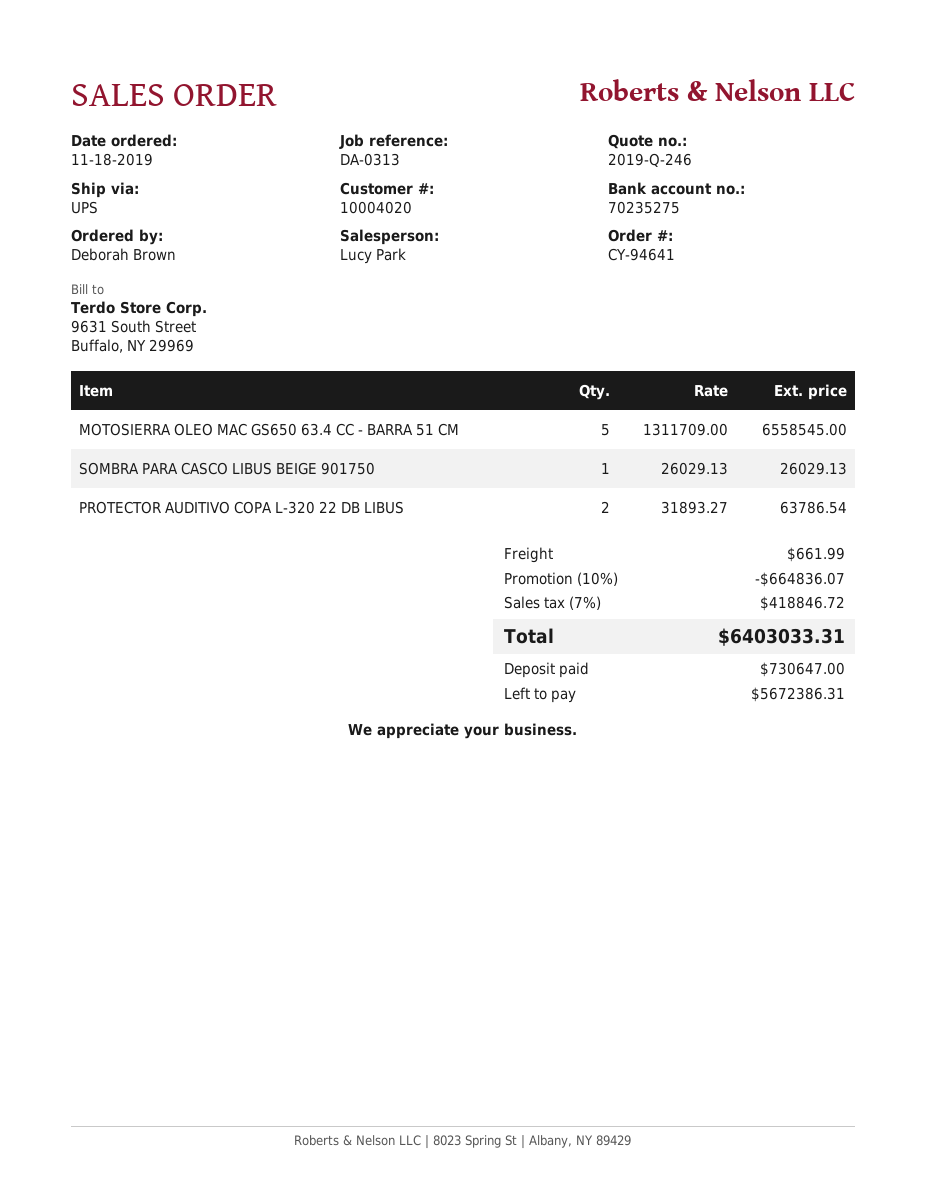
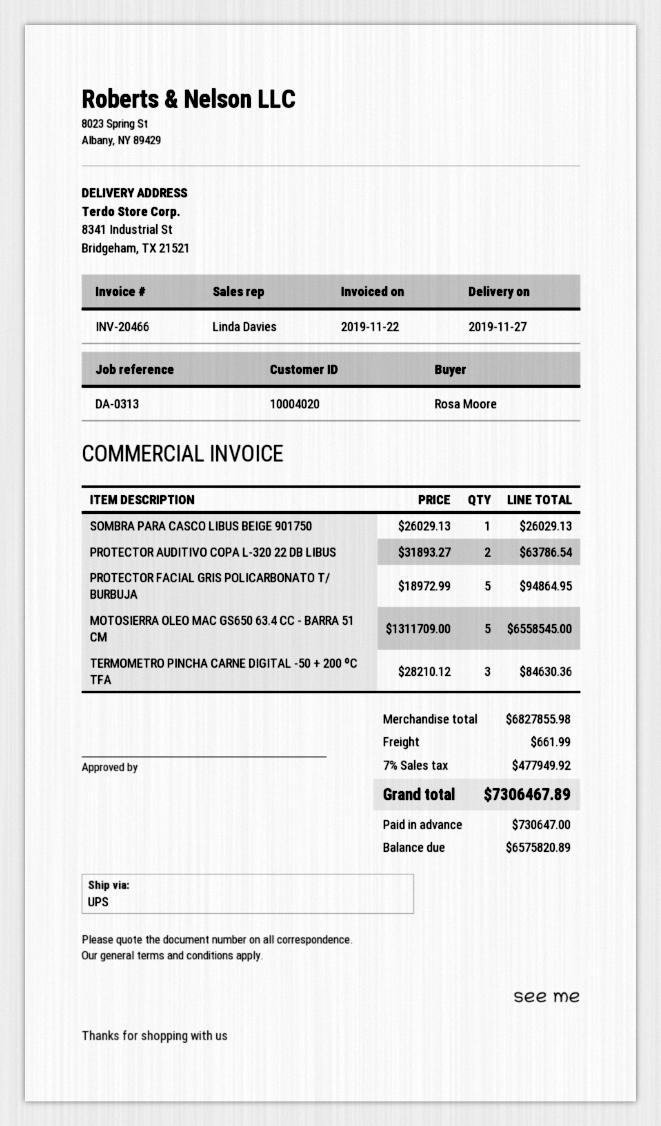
ordered by: Deborah Brown -> Rosa Moore
sales rep: Lucy Park -> Linda Davies
PROTECTOR FACIAL GRIS POLICARBONATO T/ BURBUJA: none -> 5 x 18972.99 = 94864.95
TERMOMETRO PINCHA CARNE DIGITAL -50 + 200 ºC TFA: none -> 3 x 28210.12 = 84630.36
discount: 10% = 664836.07 -> none
tax: 7% = 418846.72 -> 7% = 477949.92
total: 6403033.31 -> 7306467.89
balance: 5672386.31 -> 6575820.89

